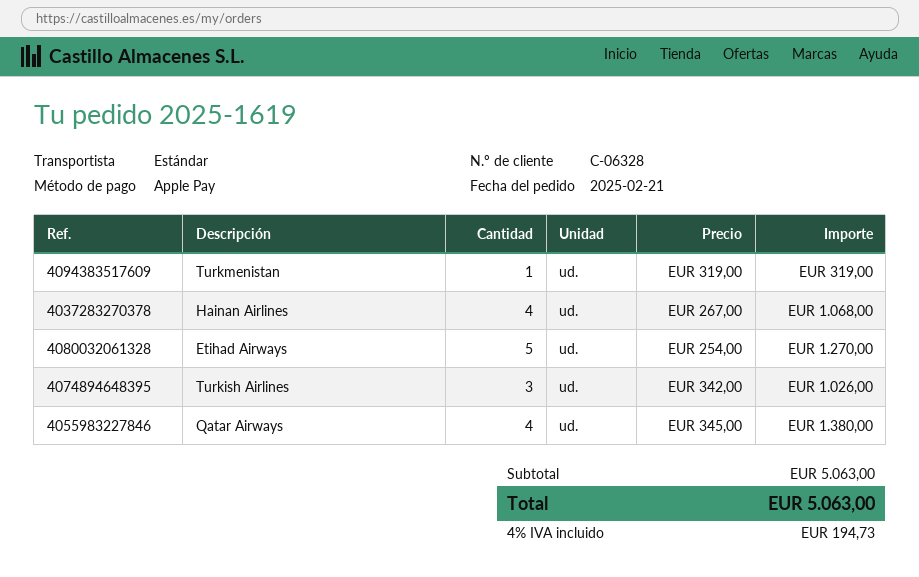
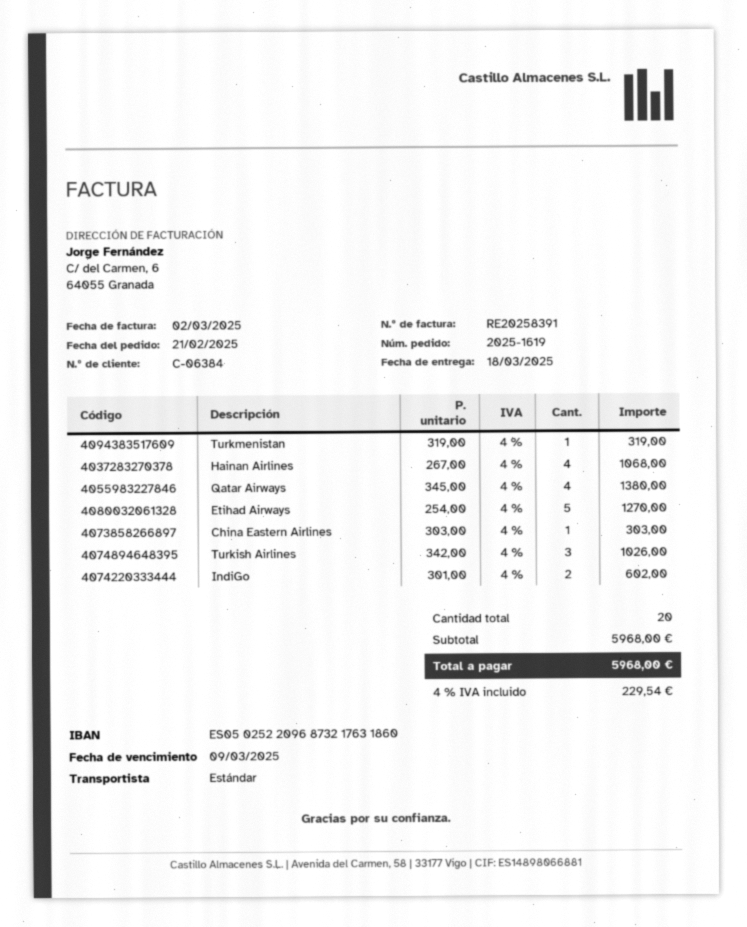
customer number: C-06328 -> C-06384
China Eastern Airlines: none -> 1 x 303.00 = 303.00
IndiGo: none -> 2 x 301.00 = 602.00
subtotal: 5063.00 -> 5968.00
tax: 4% = 194.73 -> 4% = 229.54
total: 5063.00 -> 5968.00

